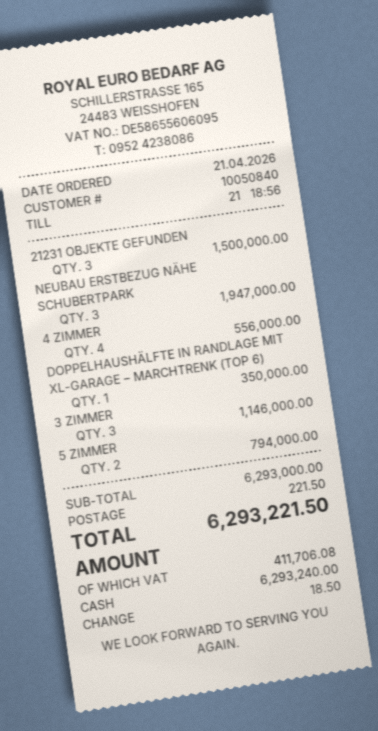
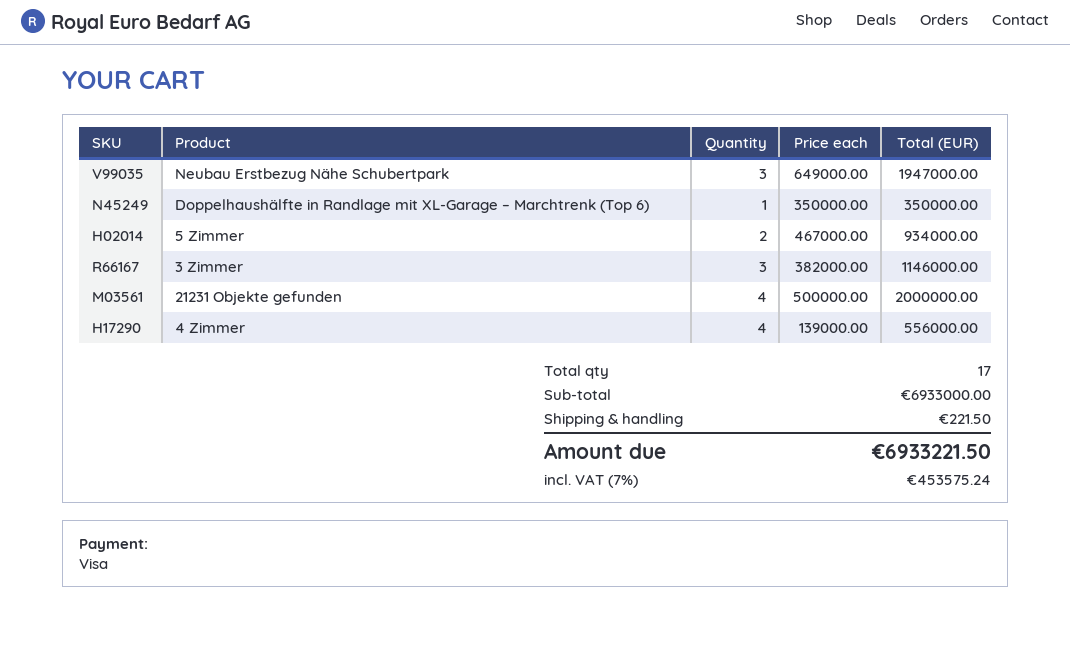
payment method: cash -> Visa
21231 OBJEKTE GEFUNDEN: 3 for 1500000.00 -> 4 for 2000000.00
5 ZIMMER: 2 for 794000.00 -> 2 for 934000.00
subtotal: 6293000.00 -> 6933000.00
tax: 411706.08 -> 453575.24
total: 6293221.50 -> 6933221.50

